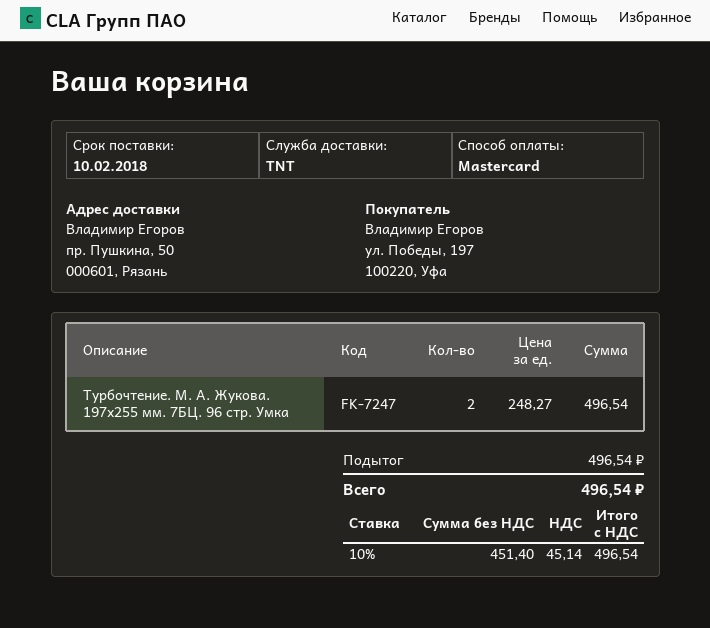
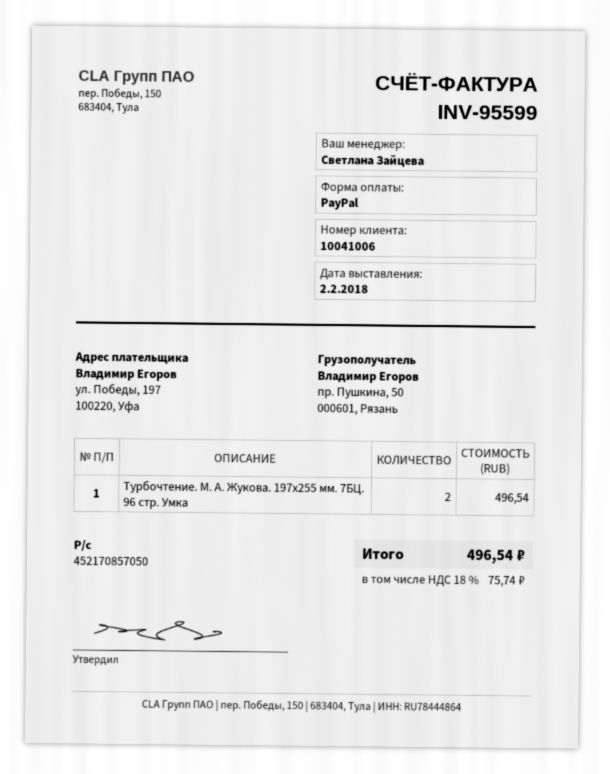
payment method: Mastercard -> PayPal
tax: 10% = 45.14 -> 18% = 75.74

